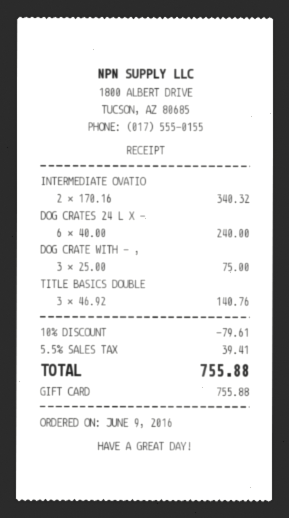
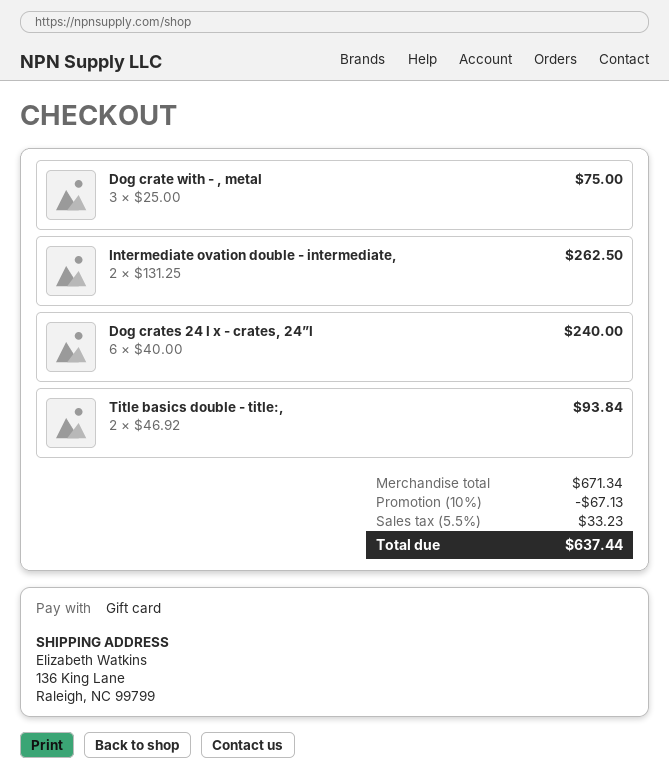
INTERMEDIATE OVATIO: 2 x 170.16 = 340.32 -> 2 x 131.25 = 262.50
TITLE BASICS DOUBLE: 3 x 46.92 = 140.76 -> 2 x 46.92 = 93.84
discount: 10% = 79.61 -> 10% = 67.13
tax: 5.5% = 39.41 -> 5.5% = 33.23
total: 755.88 -> 637.44

